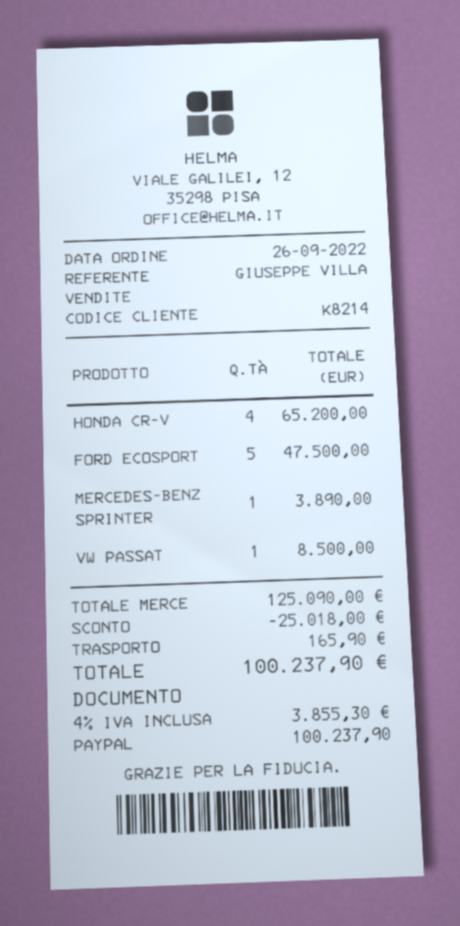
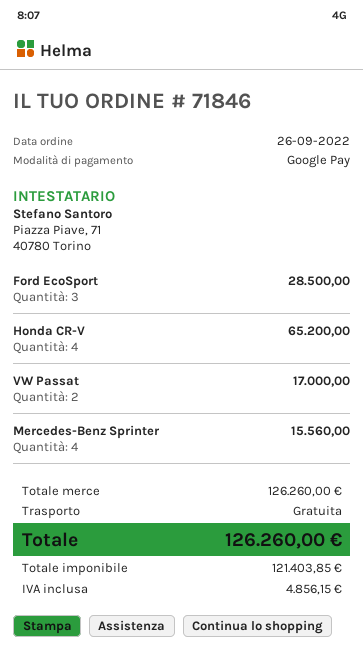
payment method: PayPal -> Google Pay
FORD ECOSPORT: 5 for 47500.00 -> 3 for 28500.00
MERCEDES-BENZ SPRINTER: 1 for 3890.00 -> 4 for 15560.00
VW PASSAT: 1 for 8500.00 -> 2 for 17000.00
subtotal: 125090.00 -> 126260.00
discount: 25018.00 -> none
shipping: 165.90 -> 0.00
tax: 3855.30 -> 4856.15
total: 100237.90 -> 126260.00

